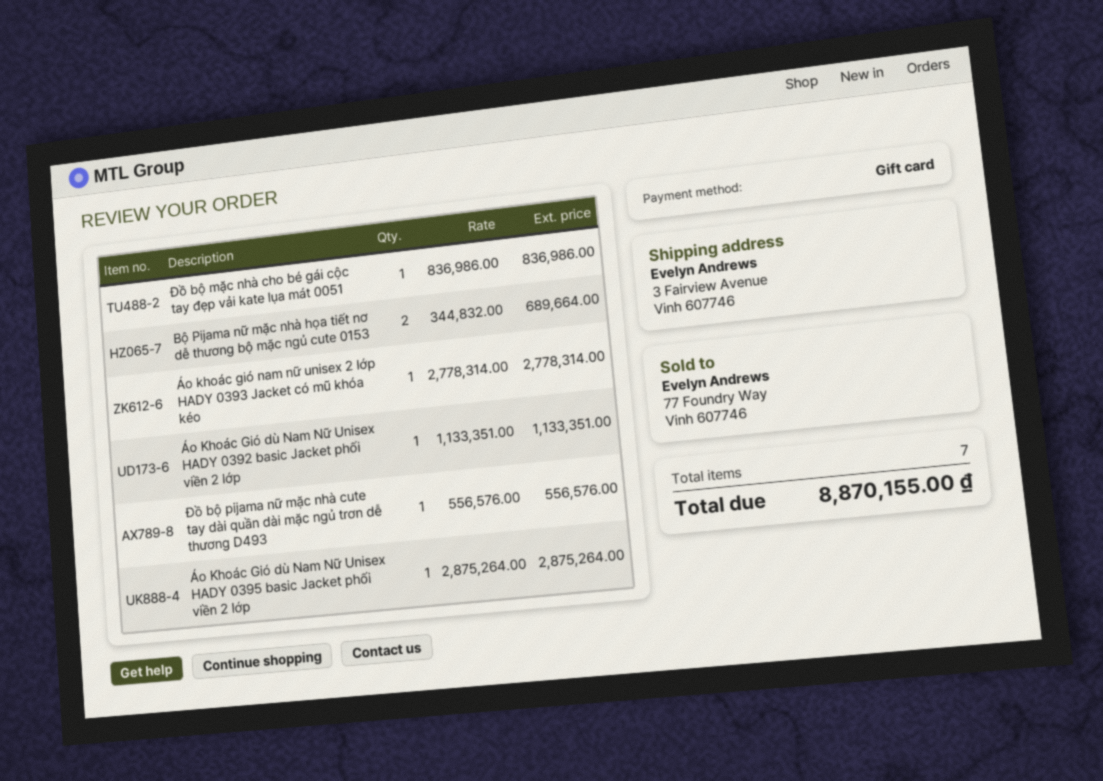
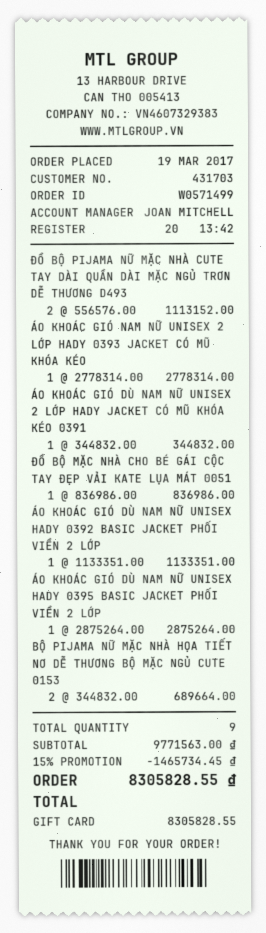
Đồ bộ pijama nữ mặc nhà cute tay dài quần dài mặc ngủ trơn dễ thương D493: 1 x 556576.00 = 556576.00 -> 2 x 556576.00 = 1113152.00
ÁO KHOÁC GIÓ DÙ NAM NỮ UNISEX 2 LỚP HADY JACKET CÓ MŨ KHÓA KÉO 0391: none -> 1 x 344832.00 = 344832.00
total quantity: 7 -> 9
discount: none -> 15% = 1465734.45
total: 8870155.00 -> 8305828.55

